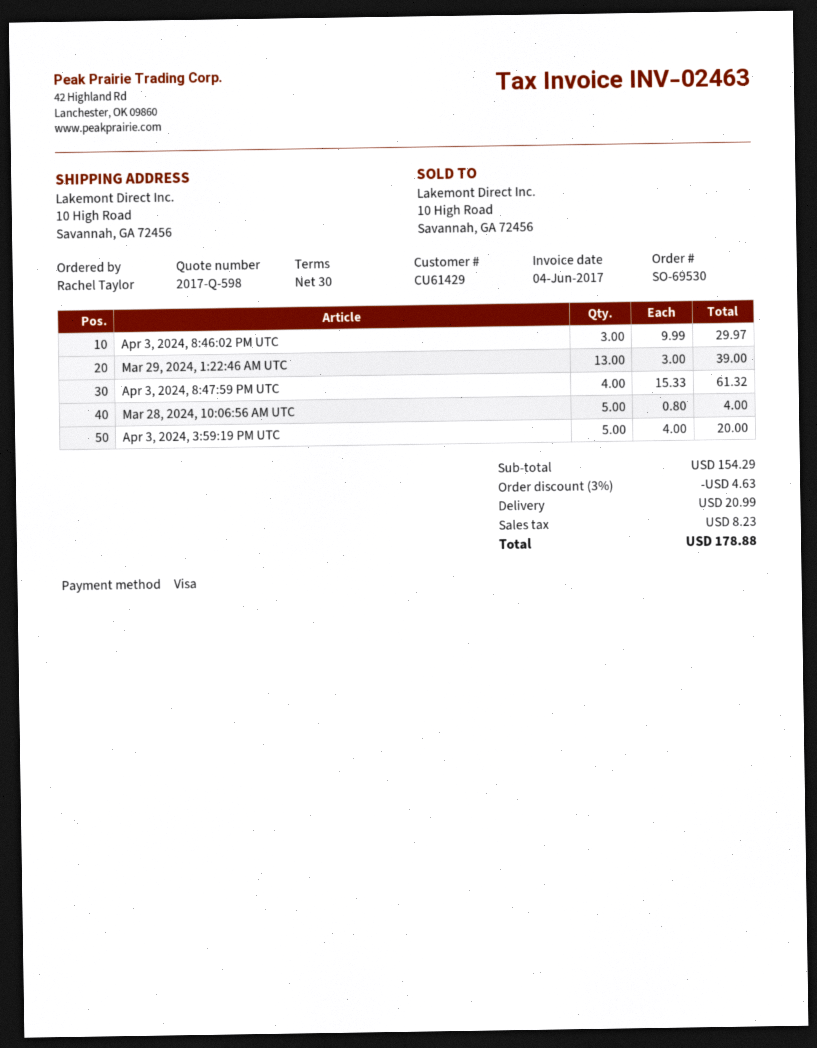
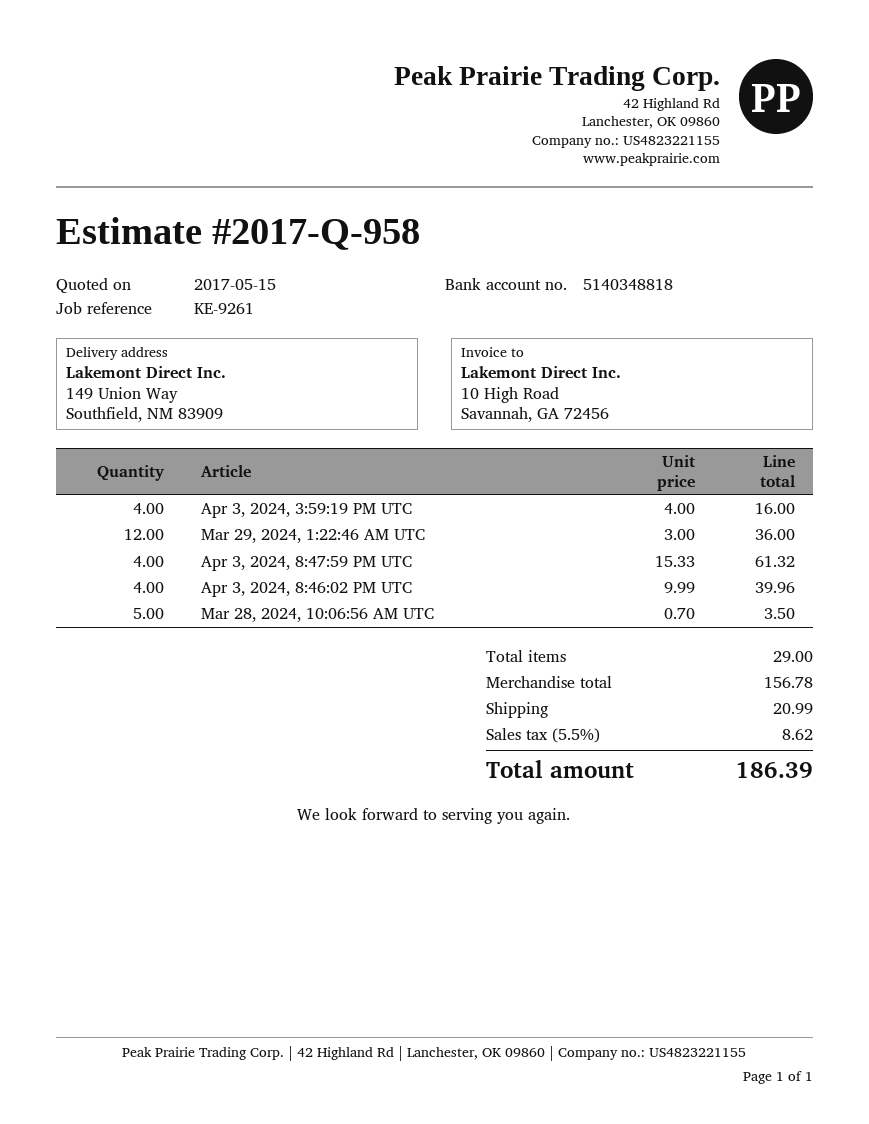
quote number: 2017-Q-598 -> 2017-Q-958
ship to: 10 High Road, Savannah, GA 72456 -> 149 Union Way, Southfield, NM 83909
Apr 3, 2024, 8:46:02 PM UTC: 3 x 9.99 = 29.97 -> 4 x 9.99 = 39.96
Mar 29, 2024, 1:22:46 AM UTC: 13 x 3.00 = 39.00 -> 12 x 3.00 = 36.00
Mar 28, 2024, 10:06:56 AM UTC: 5 x 0.80 = 4.00 -> 5 x 0.70 = 3.50
Apr 3, 2024, 3:59:19 PM UTC: 5 x 4.00 = 20.00 -> 4 x 4.00 = 16.00
subtotal: 154.29 -> 156.78
discount: 3% = 4.63 -> none
tax: 8.23 -> 8.62
total: 178.88 -> 186.39

